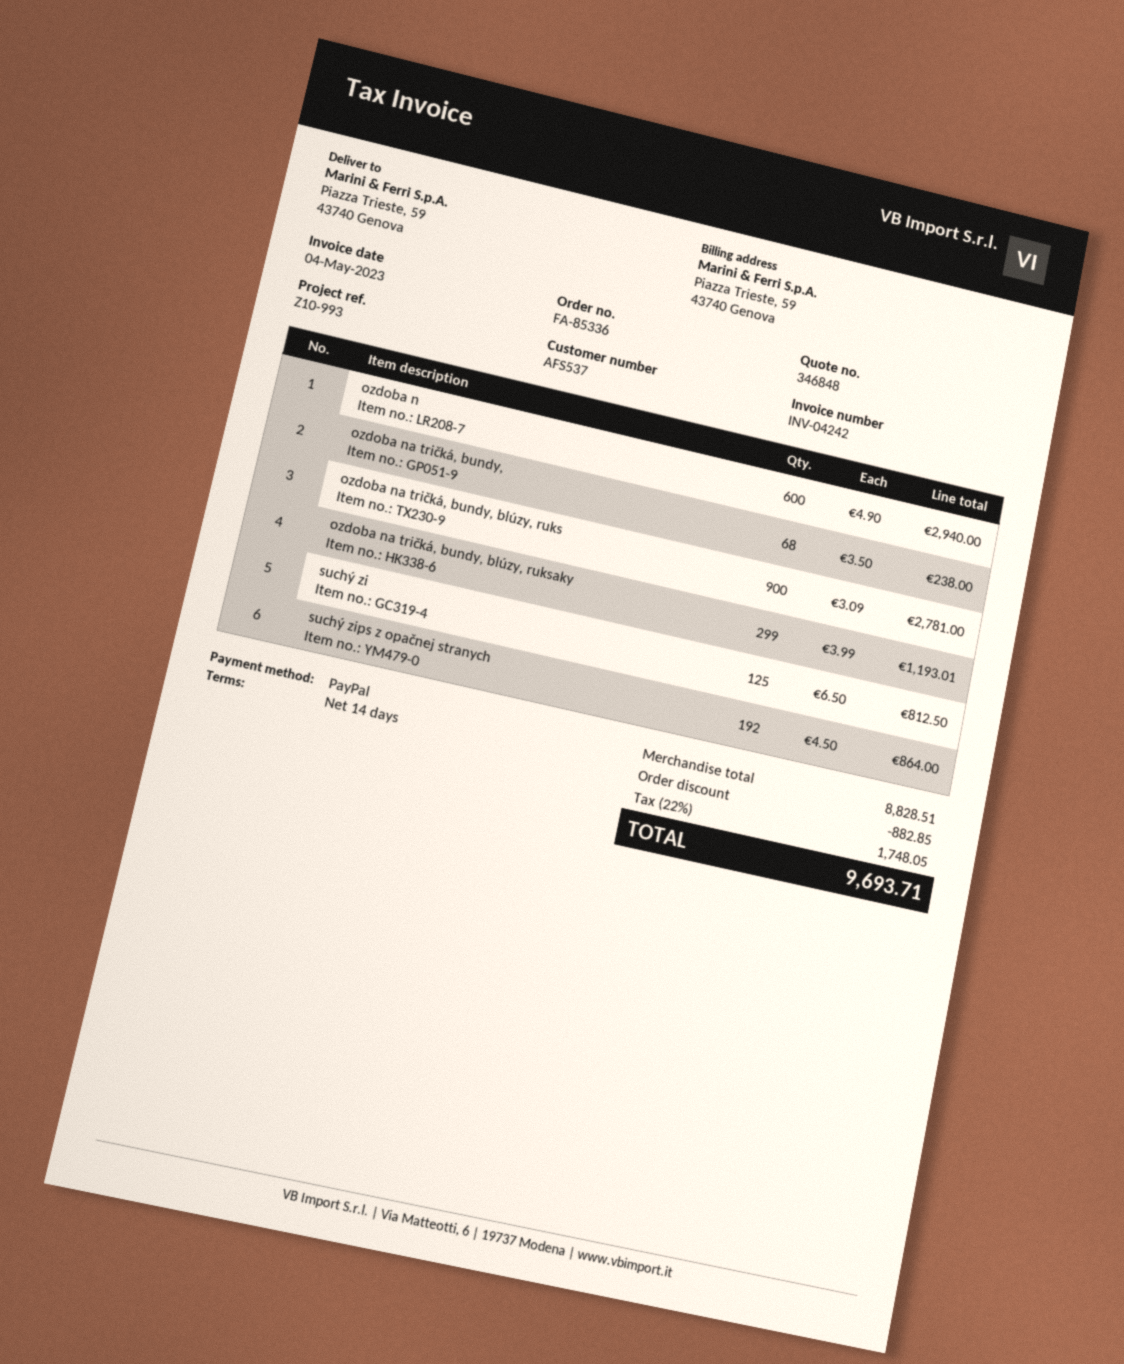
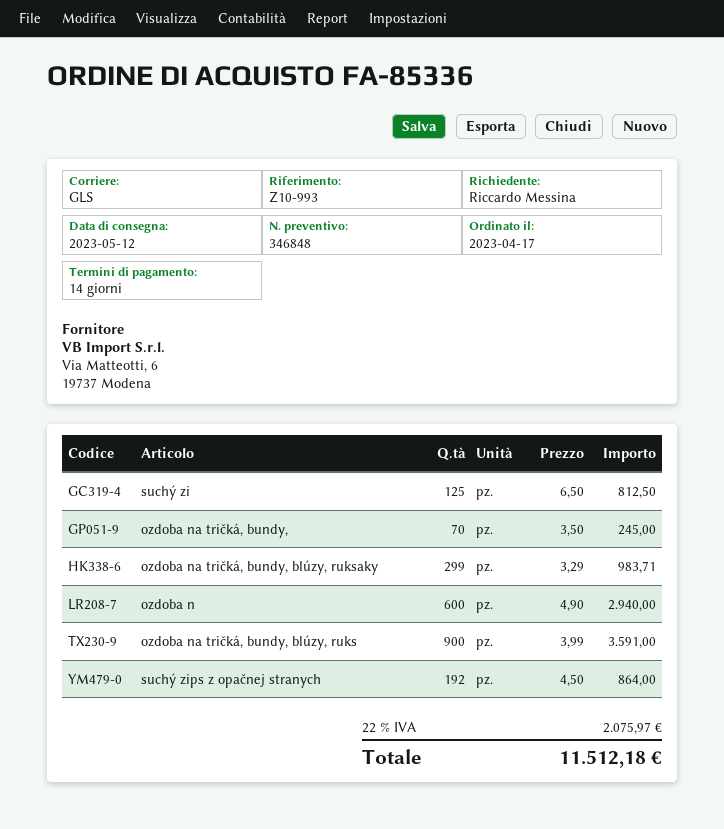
ozdoba na tričká, bundy,: 68 x 3.50 = 238.00 -> 70 x 3.50 = 245.00
ozdoba na tričká, bundy, blúzy, ruks: 900 x 3.09 = 2781.00 -> 900 x 3.99 = 3591.00
ozdoba na tričká, bundy, blúzy, ruksaky: 299 x 3.99 = 1193.01 -> 299 x 3.29 = 983.71
discount: 882.85 -> none
tax: 22% = 1748.05 -> 22% = 2075.97
total: 9693.71 -> 11512.18

